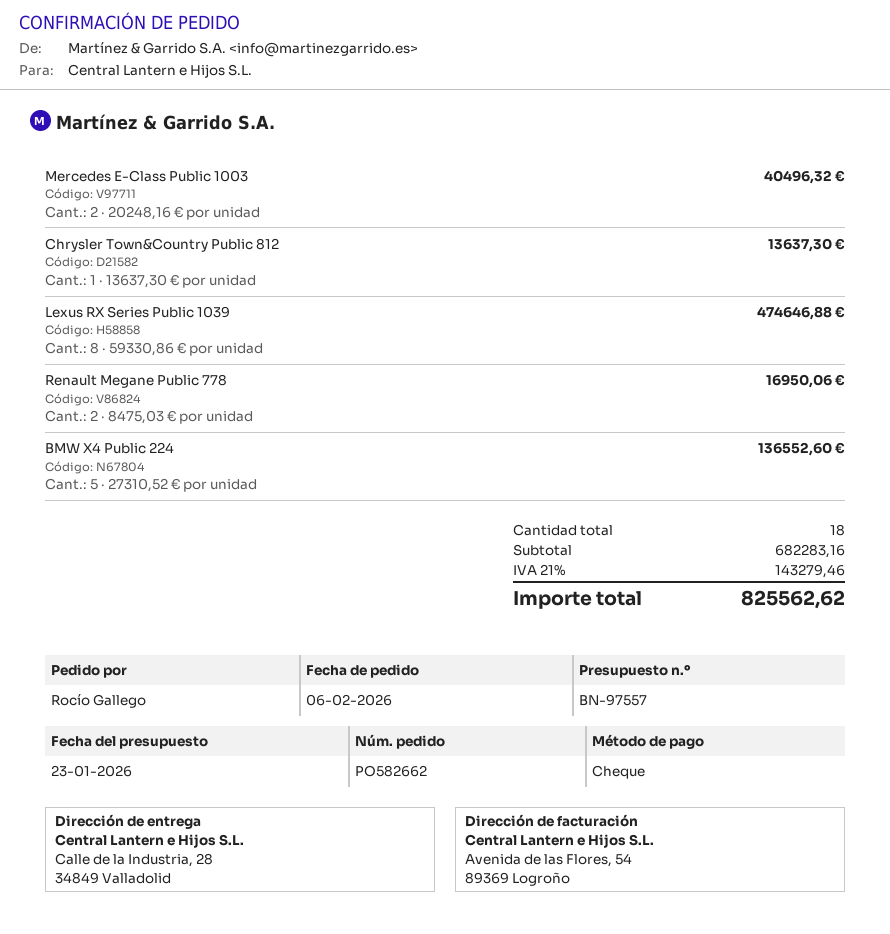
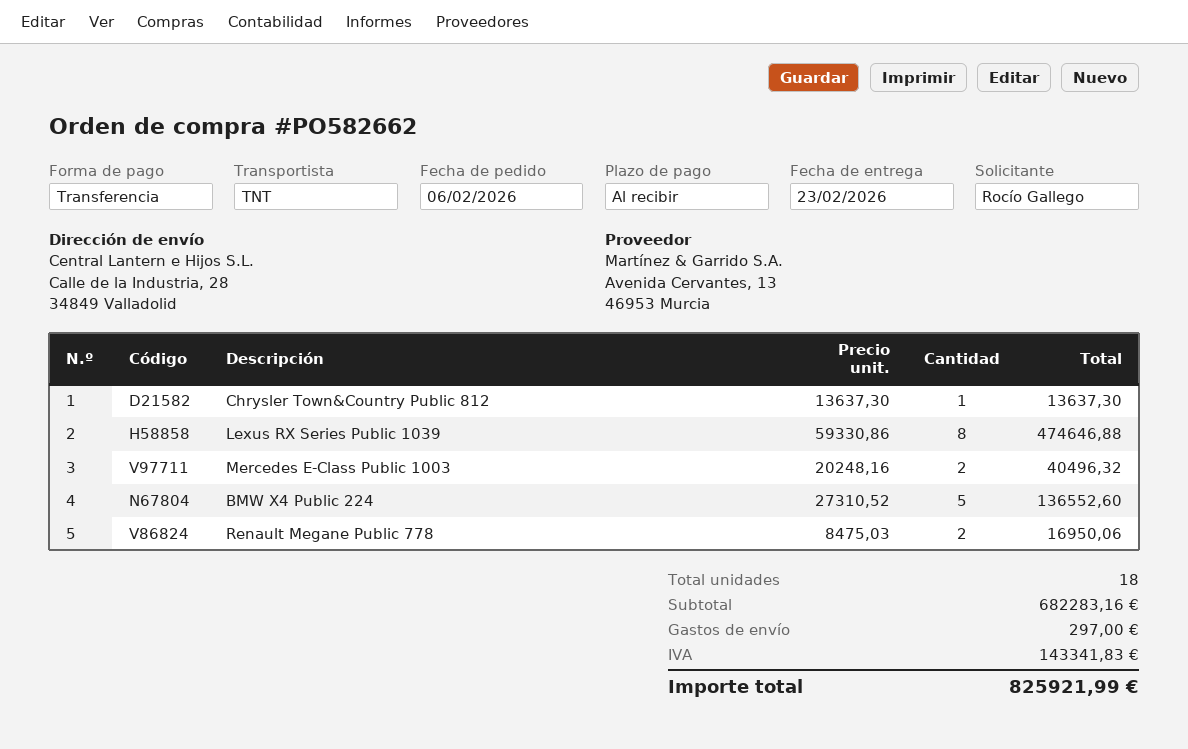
payment method: cheque -> bank transfer
shipping: none -> 297.00
tax: 143279.46 -> 143341.83
total: 825562.62 -> 825921.99

